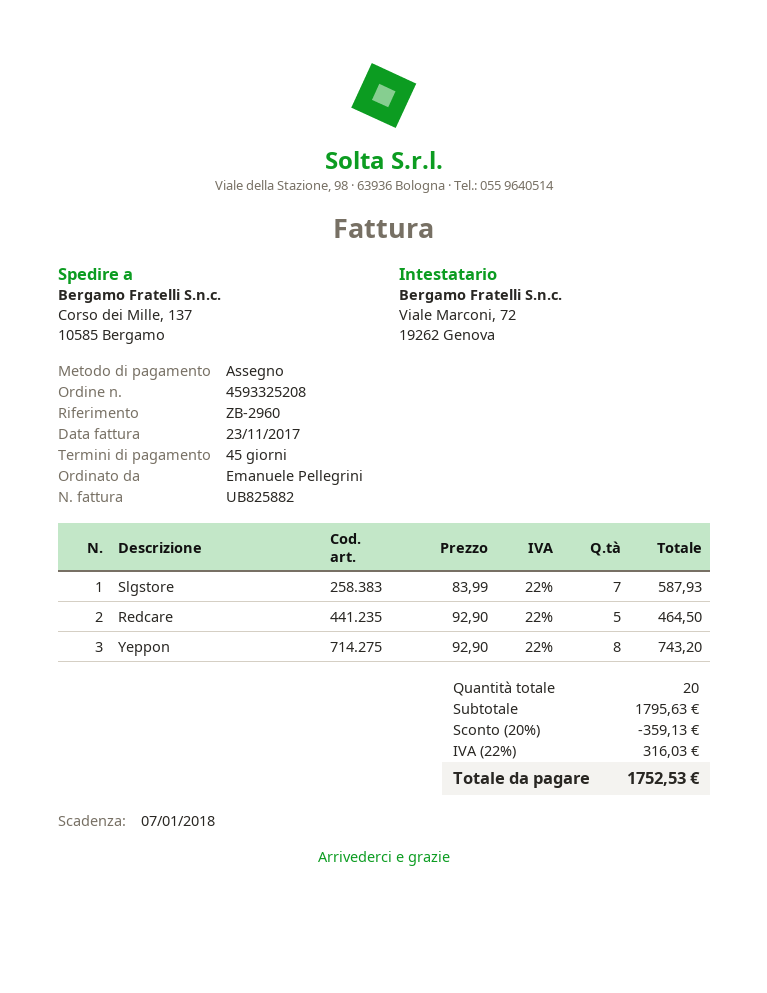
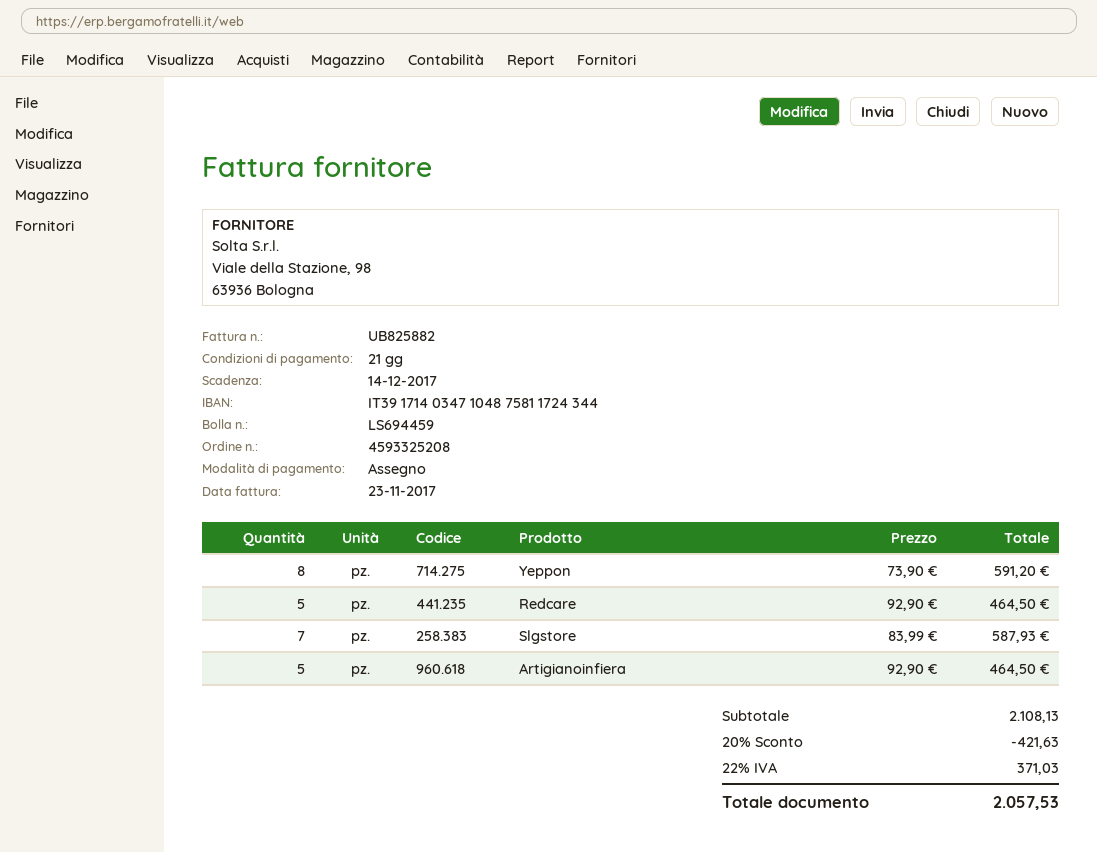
payment terms: 45 days -> 21 days
due date: 2018-01-07 -> 2017-12-14
Yeppon: 8 x 92.90 = 743.20 -> 8 x 73.90 = 591.20
Artigianoinfiera: none -> 5 x 92.90 = 464.50
subtotal: 1795.63 -> 2108.13
discount: 20% = 359.13 -> 20% = 421.63
tax: 22% = 316.03 -> 22% = 371.03
total: 1752.53 -> 2057.53

